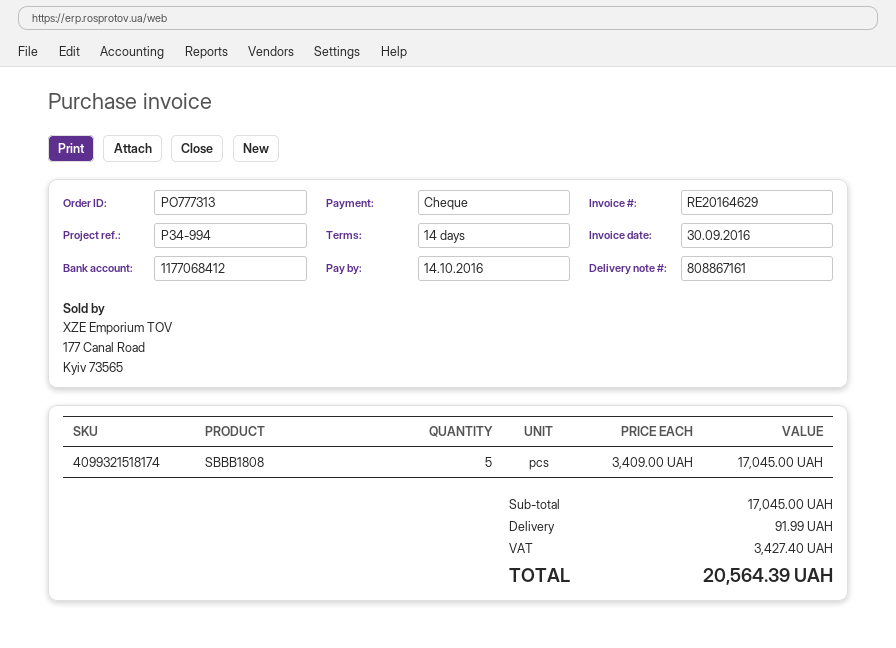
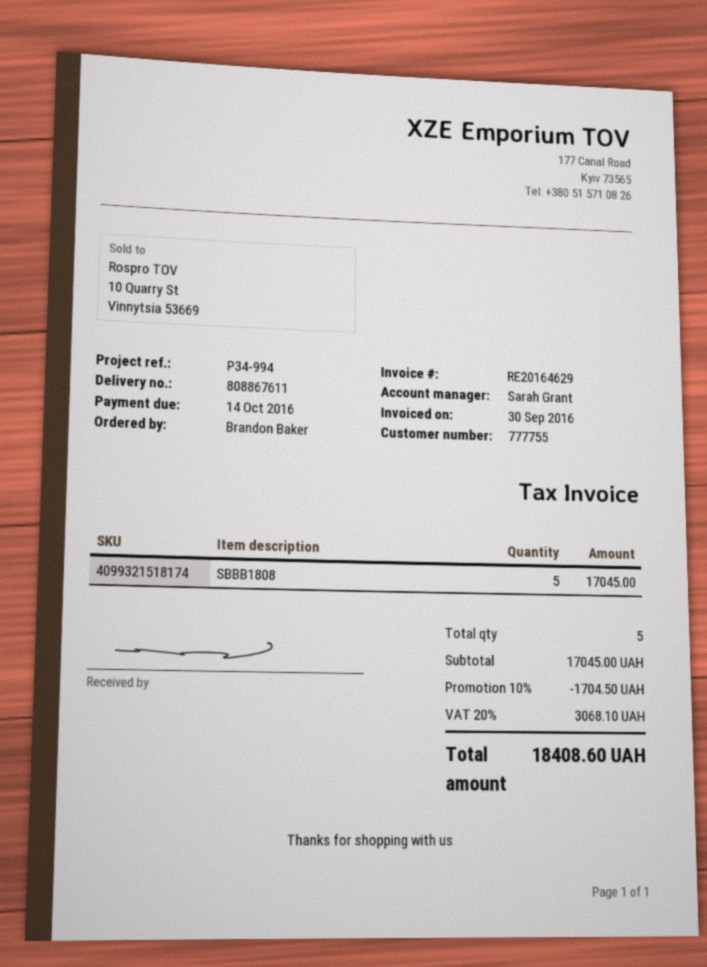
delivery note number: 808867161 -> 808867611
discount: none -> 10% = 1704.50
shipping: 91.99 -> none
tax: 3427.40 -> 3068.10
total: 20564.39 -> 18408.60

